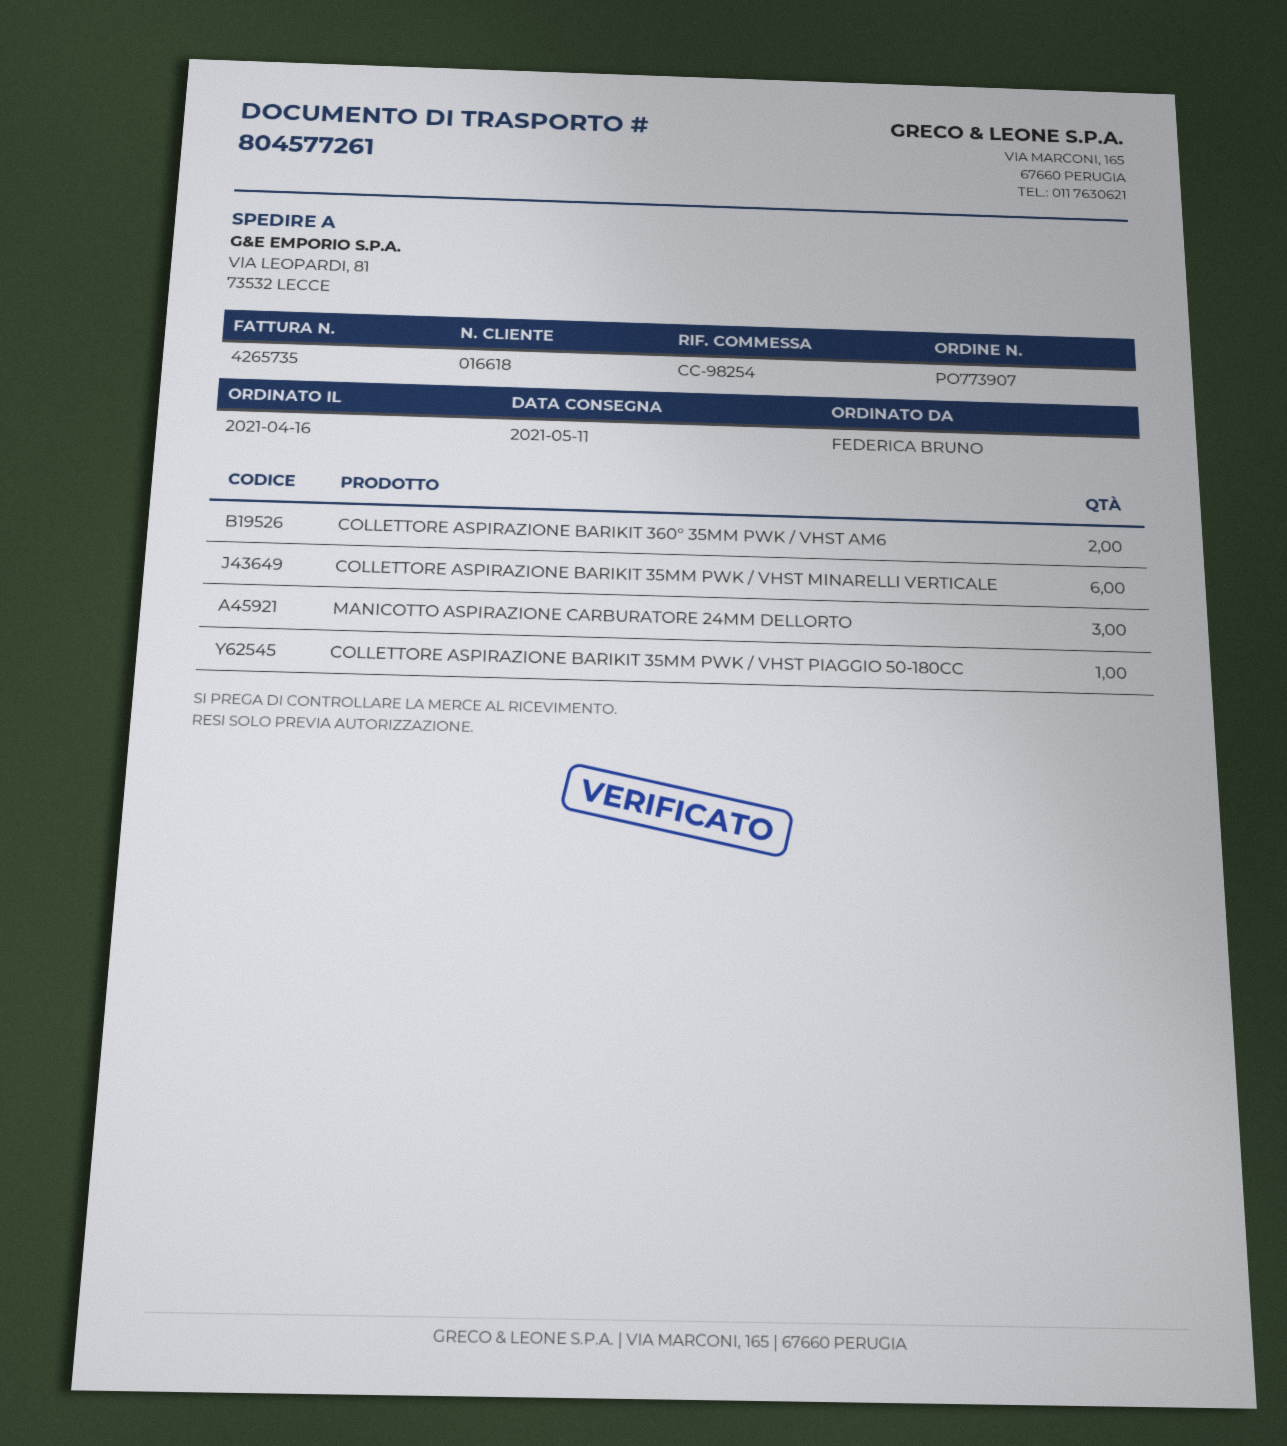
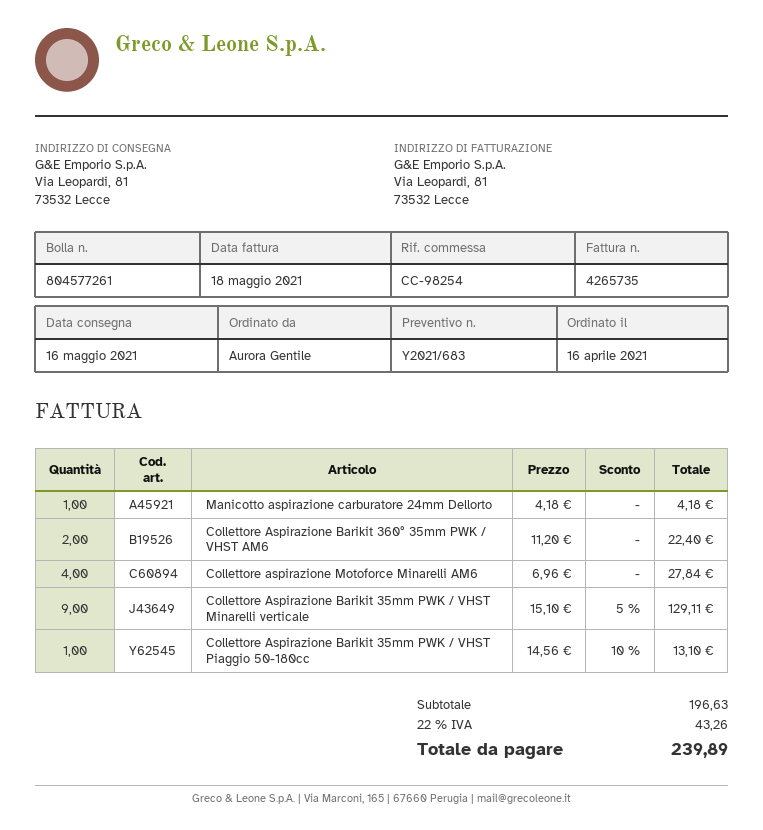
delivery date: 2021-05-11 -> 2021-05-16
ordered by: FEDERICA BRUNO -> Aurora Gentile
COLLETTORE ASPIRAZIONE BARIKIT 35MM PWK / VHST MINARELLI VERTICALE: 6 -> 9
MANICOTTO ASPIRAZIONE CARBURATORE 24MM DELLORTO: 3 -> 1
Collettore aspirazione Motoforce Minarelli AM6: none -> 4

